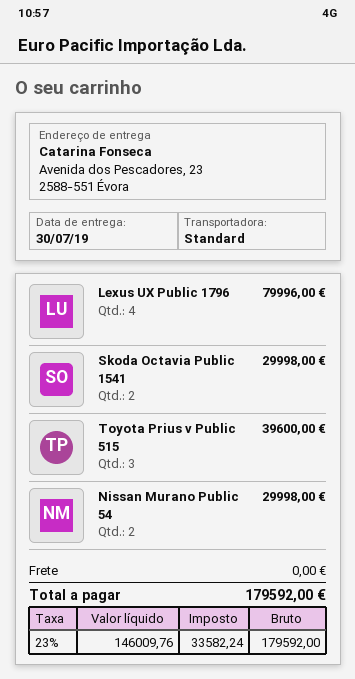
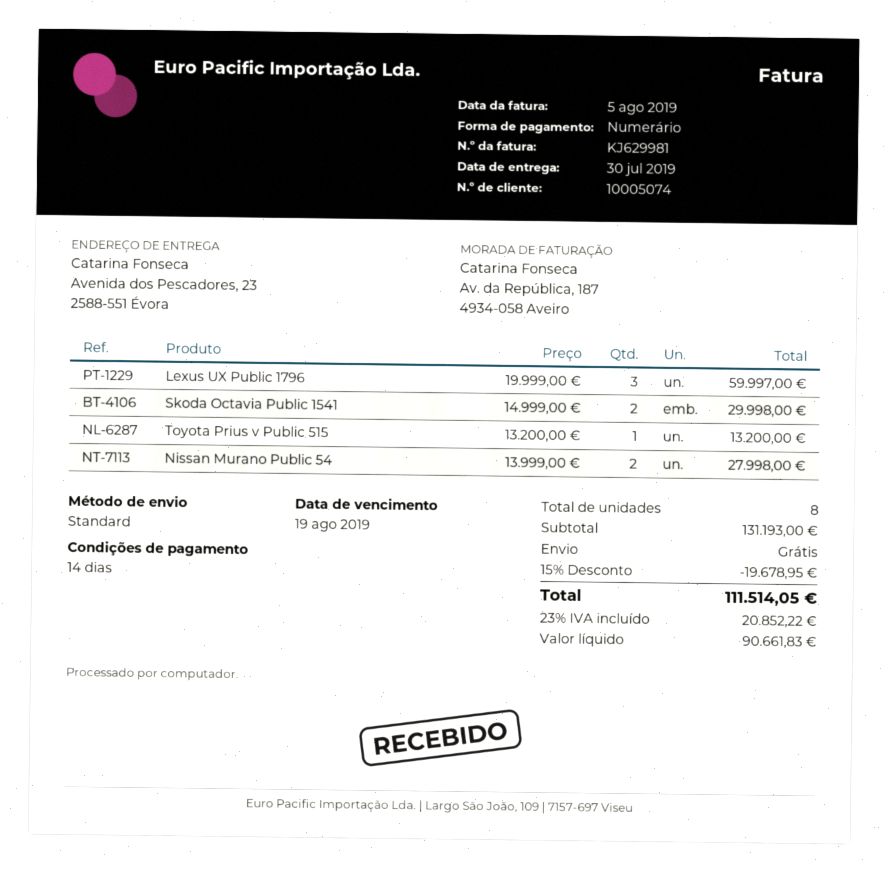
Lexus UX Public 1796: 4 for 79996.00 -> 3 for 59997.00
Toyota Prius v Public 515: 3 for 39600.00 -> 1 for 13200.00
Nissan Murano Public 54: 2 for 29998.00 -> 2 for 27998.00
discount: none -> 15% = 19678.95
net: 146009.76 -> 90661.83
tax: 23% = 33582.24 -> 23% = 20852.22
total: 179592.00 -> 111514.05

